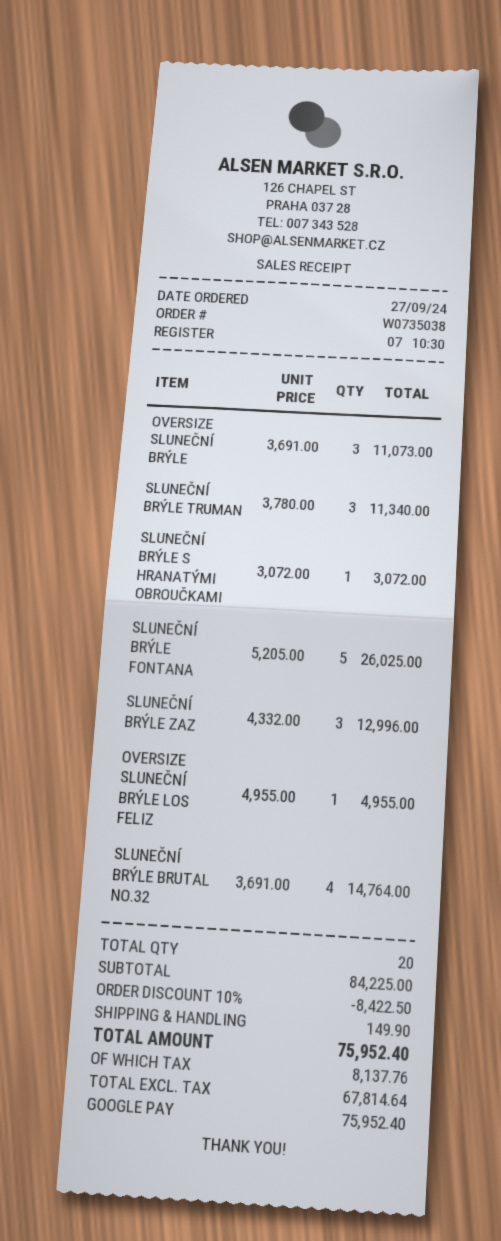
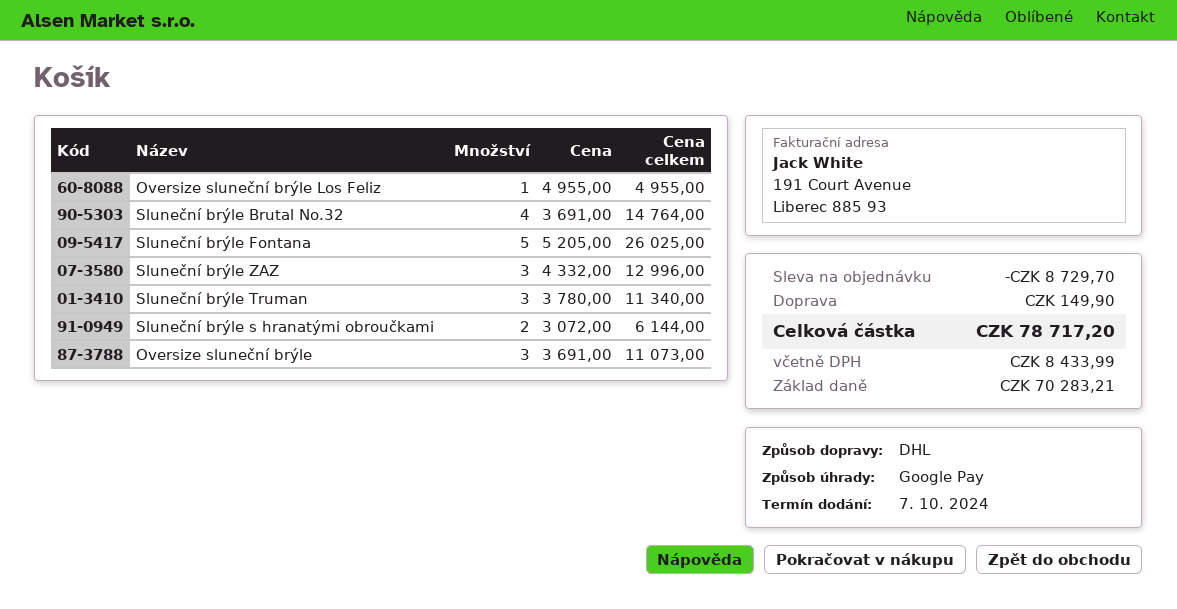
SLUNEČNÍ BRÝLE S HRANATÝMI OBROUČKAMI: 1 x 3072.00 = 3072.00 -> 2 x 3072.00 = 6144.00
discount: 8422.50 -> 8729.70
net: 67814.64 -> 70283.21
tax: 8137.76 -> 8433.99
total: 75952.40 -> 78717.20

